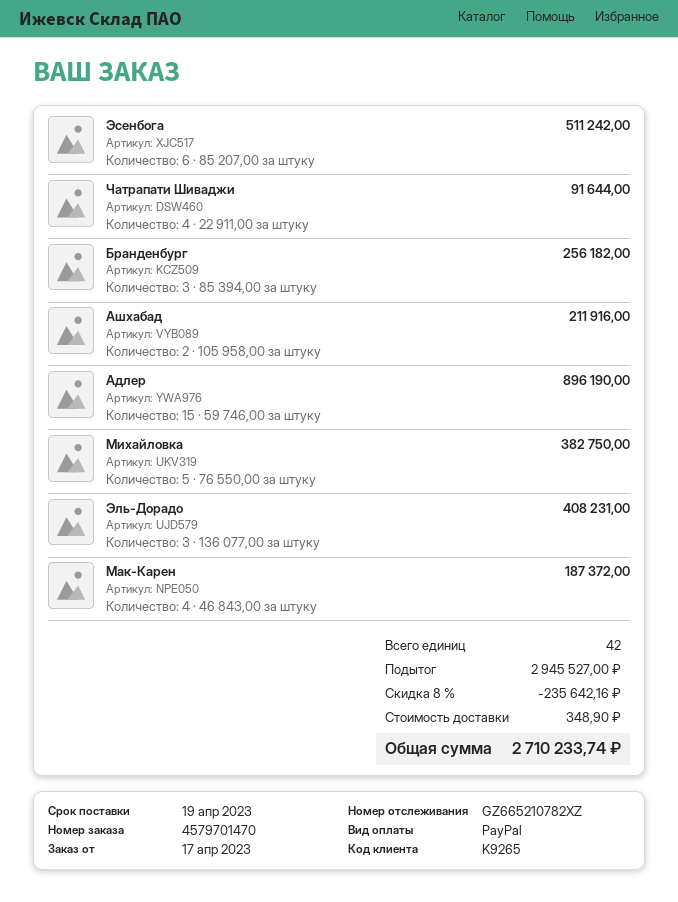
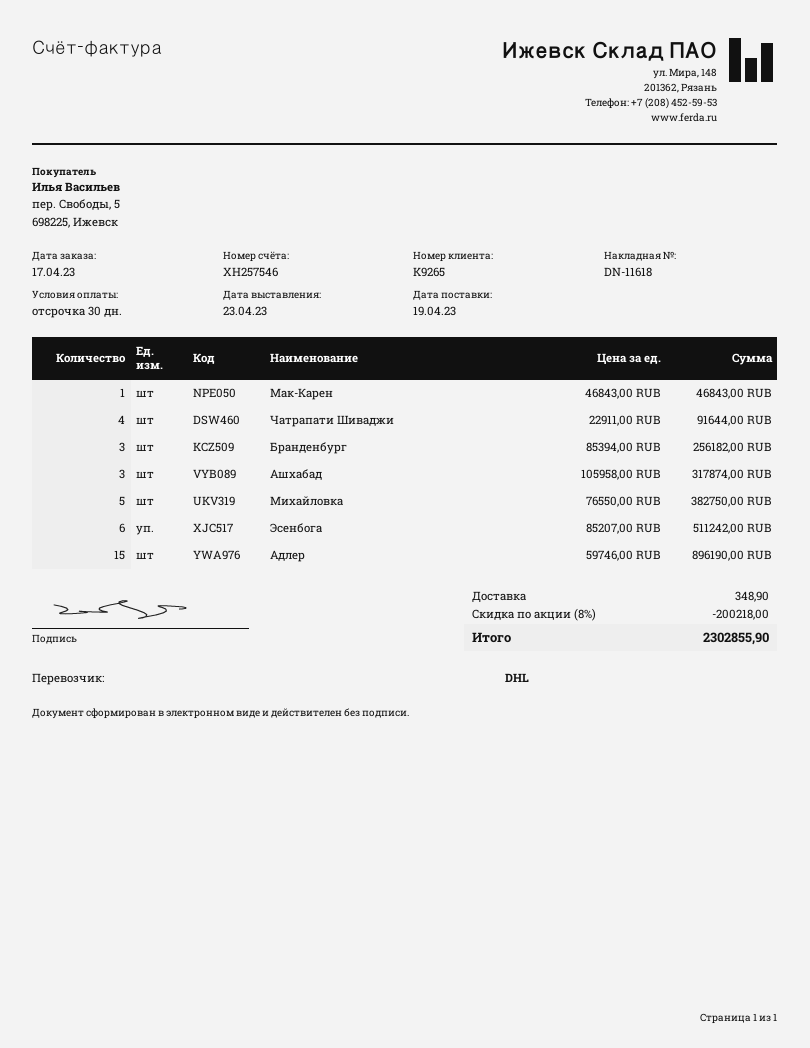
Ашхабад: 2 x 105958.00 = 211916.00 -> 3 x 105958.00 = 317874.00
Эль-Дорадо: 3 x 136077.00 = 408231.00 -> none
Мак-Карен: 4 x 46843.00 = 187372.00 -> 1 x 46843.00 = 46843.00
discount: 8% = 235642.16 -> 8% = 200218.00
total: 2710233.74 -> 2302855.90

